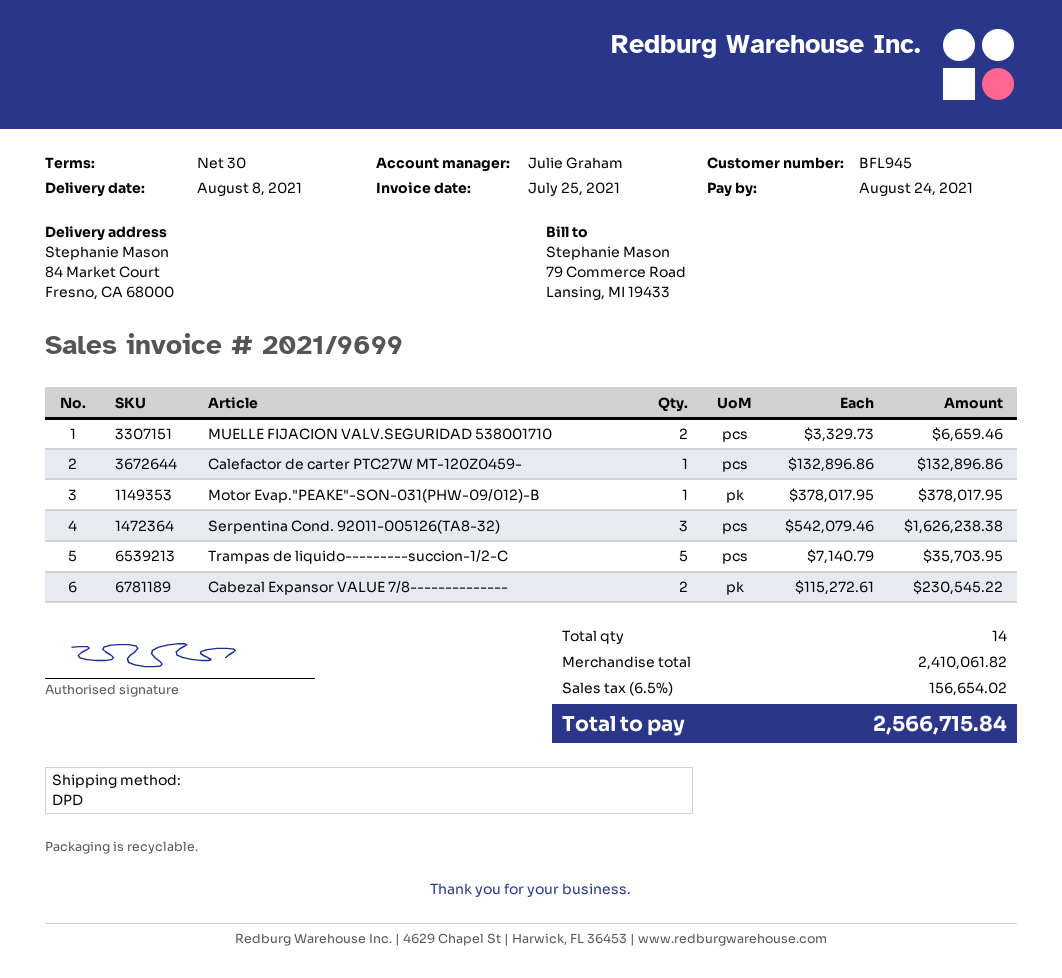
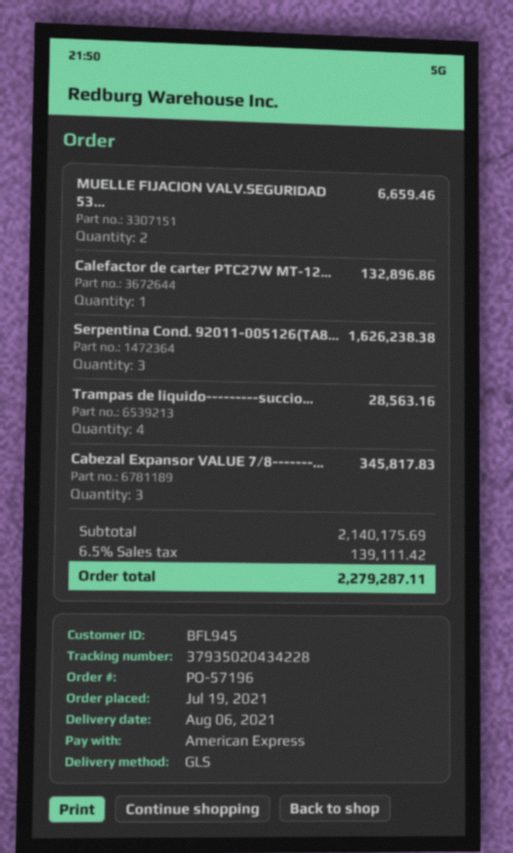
delivery date: 2021-08-08 -> 2021-08-06
shipping method: DPD -> GLS
Motor Evap."PEAKE"-SON-031(PHW-09/012)-B: 1 for 378017.95 -> none
Trampas de liquido---------succion-1/2-C: 5 for 35703.95 -> 4 for 28563.16
Cabezal Expansor VALUE 7/8--------------: 2 for 230545.22 -> 3 for 345817.83
subtotal: 2410061.82 -> 2140175.69
tax: 6.5% = 156654.02 -> 6.5% = 139111.42
total: 2566715.84 -> 2279287.11

